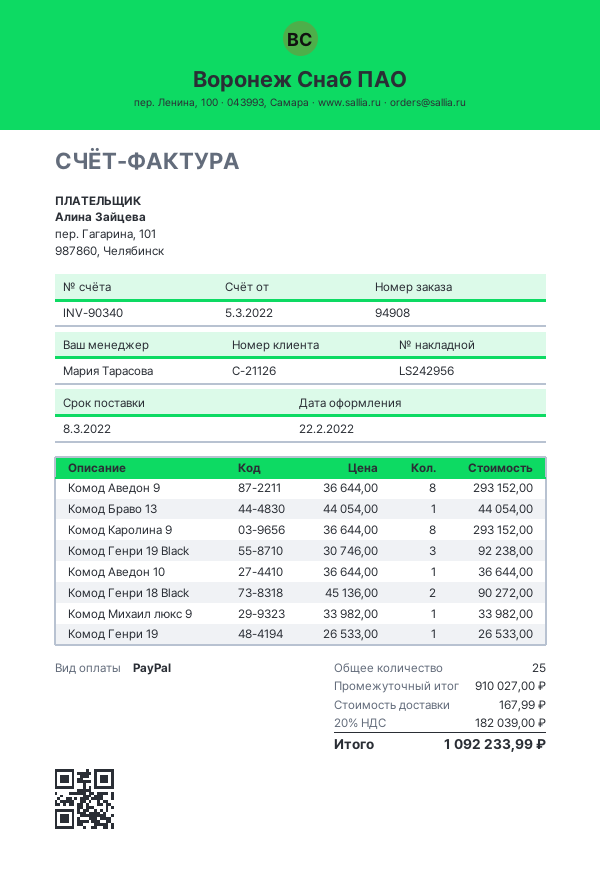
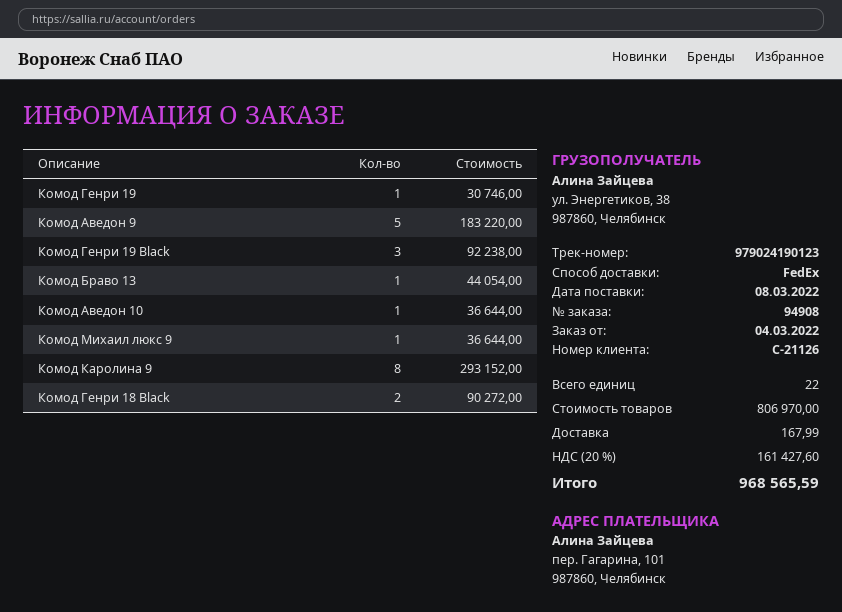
order date: 2022-02-22 -> 2022-03-04
Комод Аведон 9: 8 for 293152.00 -> 5 for 183220.00
Комод Михаил люкс 9: 1 for 33982.00 -> 1 for 36644.00
Комод Генри 19: 1 for 26533.00 -> 1 for 30746.00
total quantity: 25 -> 22
subtotal: 910027.00 -> 806970.00
tax: 20% = 182039.00 -> 20% = 161427.60
total: 1092233.99 -> 968565.59

